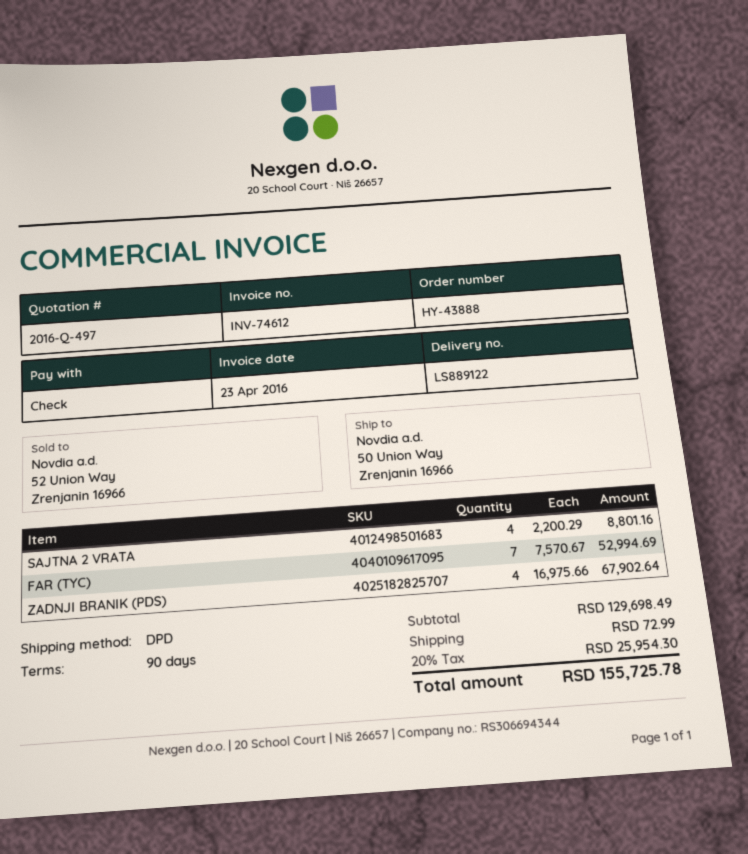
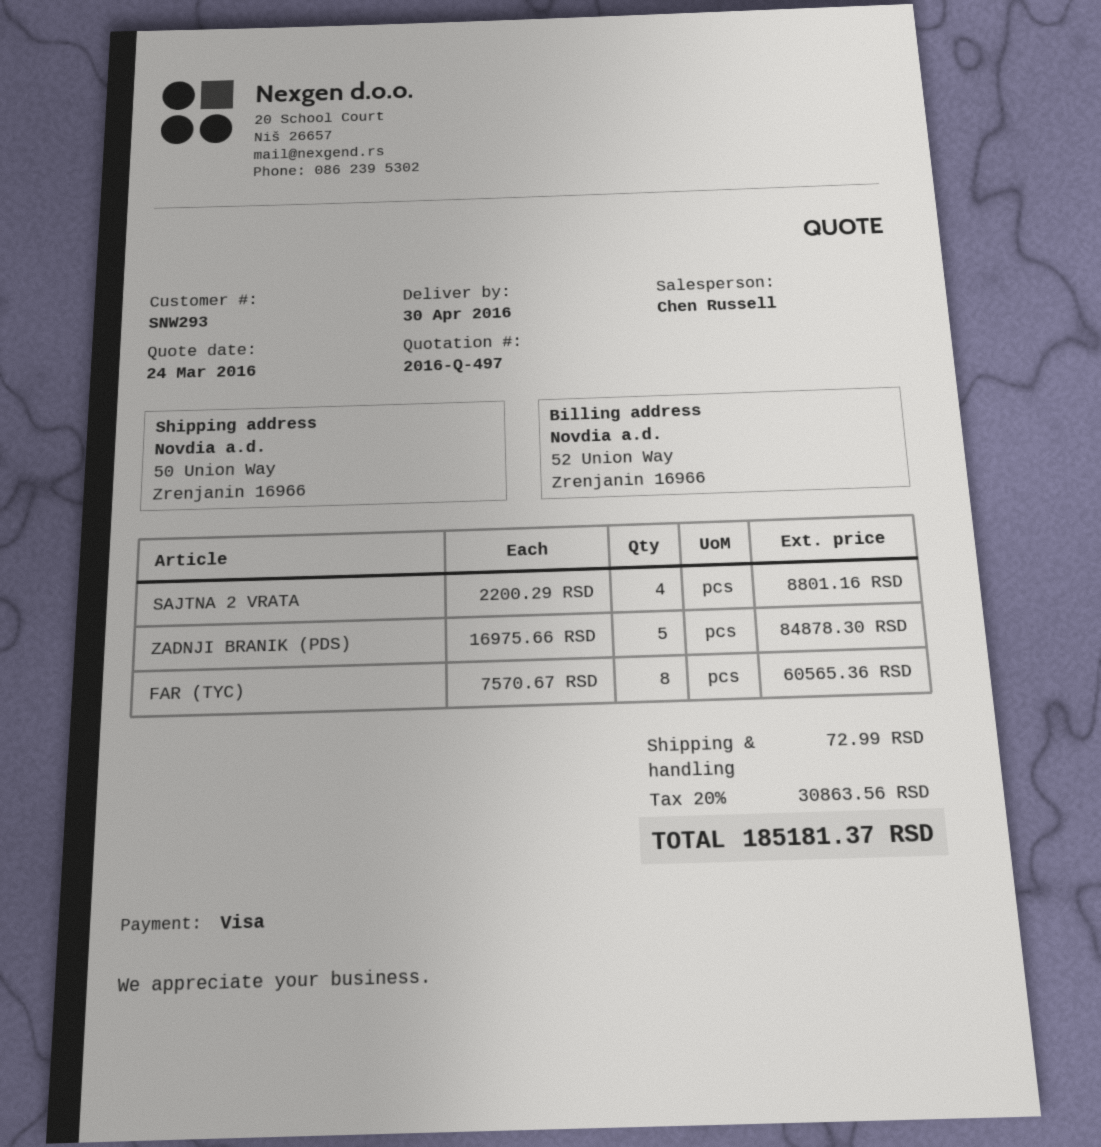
payment method: cheque -> Visa
FAR (TYC): 7 x 7570.67 = 52994.69 -> 8 x 7570.67 = 60565.36
ZADNJI BRANIK (PDS): 4 x 16975.66 = 67902.64 -> 5 x 16975.66 = 84878.30
tax: 20% = 25954.30 -> 20% = 30863.56
total: 155725.78 -> 185181.37

